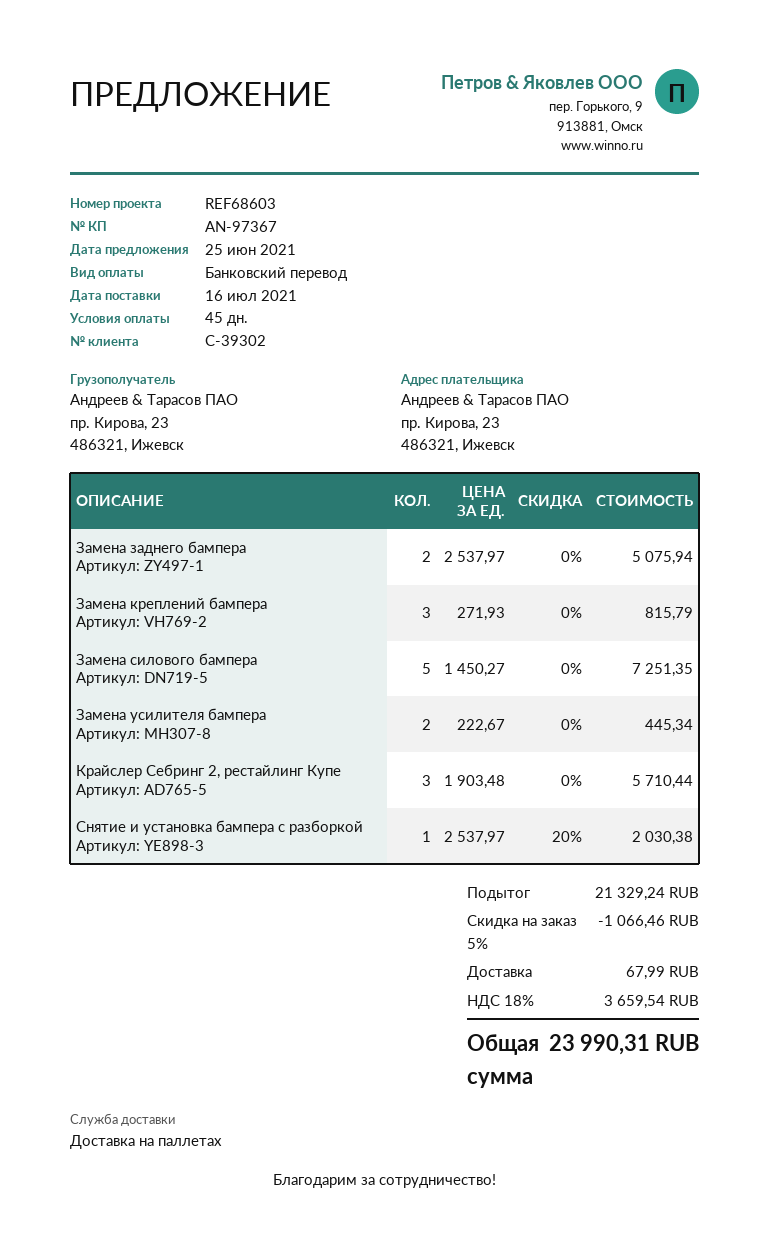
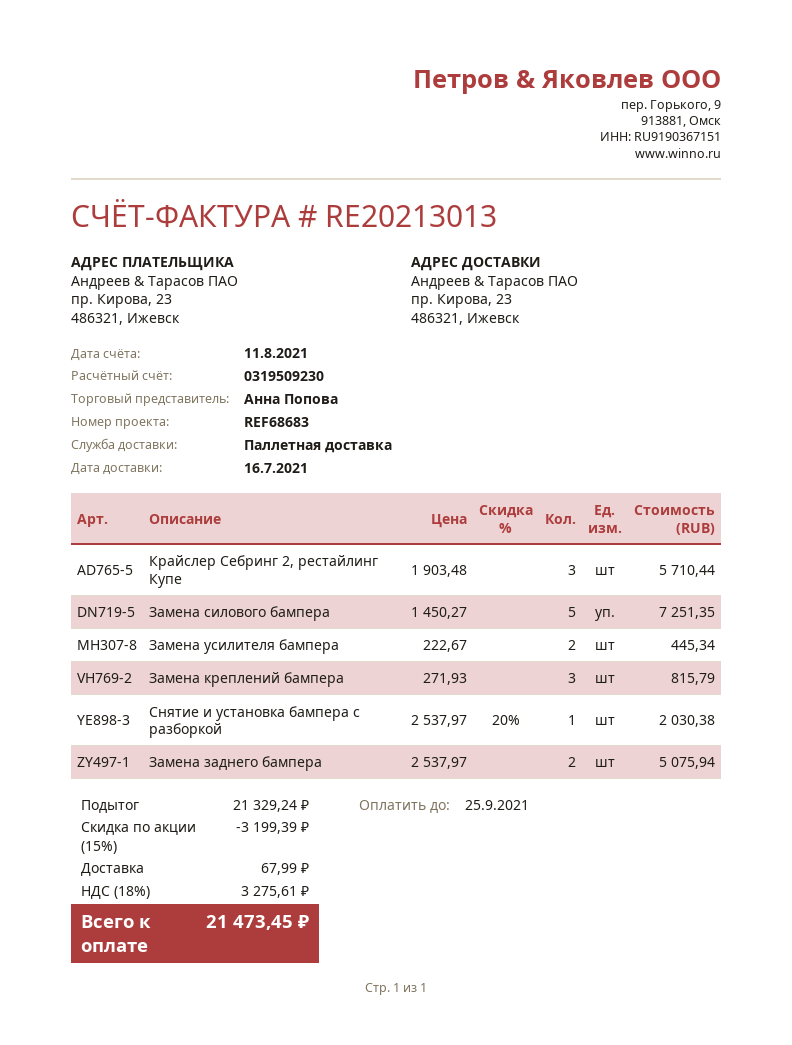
reference: REF68603 -> REF68683
discount: 5% = 1066.46 -> 15% = 3199.39
tax: 18% = 3659.54 -> 18% = 3275.61
total: 23990.31 -> 21473.45

